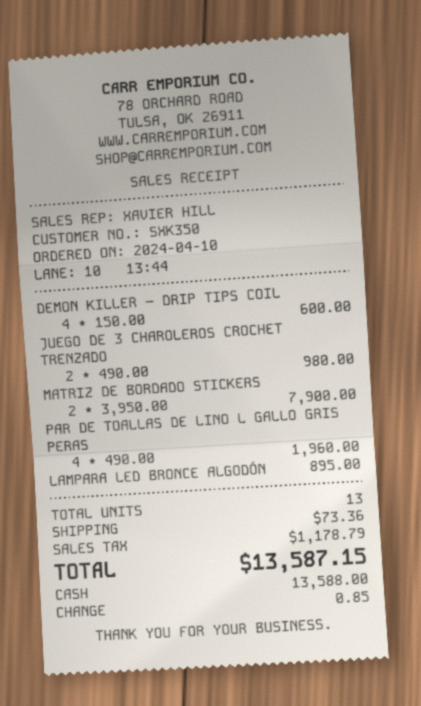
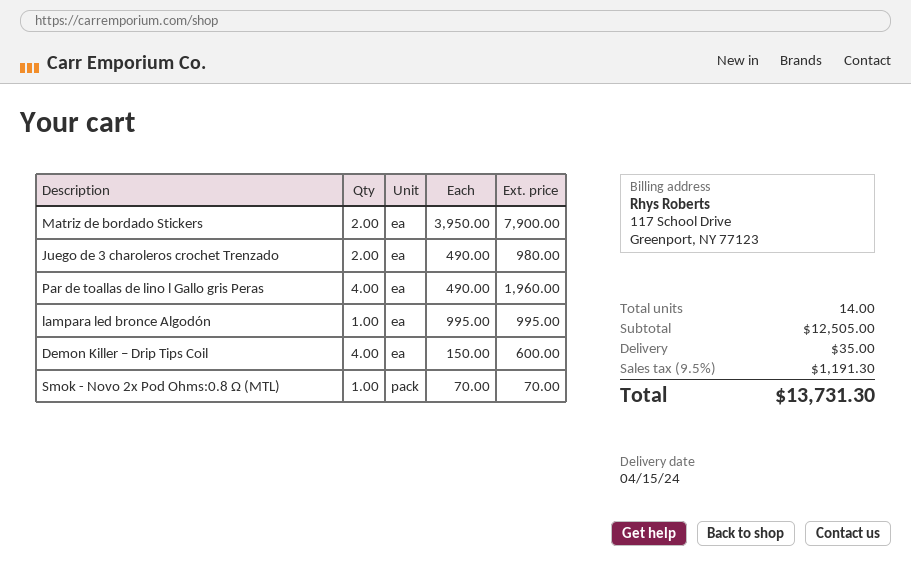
LAMPARA LED BRONCE ALGODÓN: 1 x 895.00 = 895.00 -> 1 x 995.00 = 995.00
Smok - Novo 2x Pod Ohms:0.8 Ω (MTL): none -> 1 x 70.00 = 70.00
total quantity: 13 -> 14
shipping: 73.36 -> 35.00
tax: 1178.79 -> 1191.30
total: 13587.15 -> 13731.30

